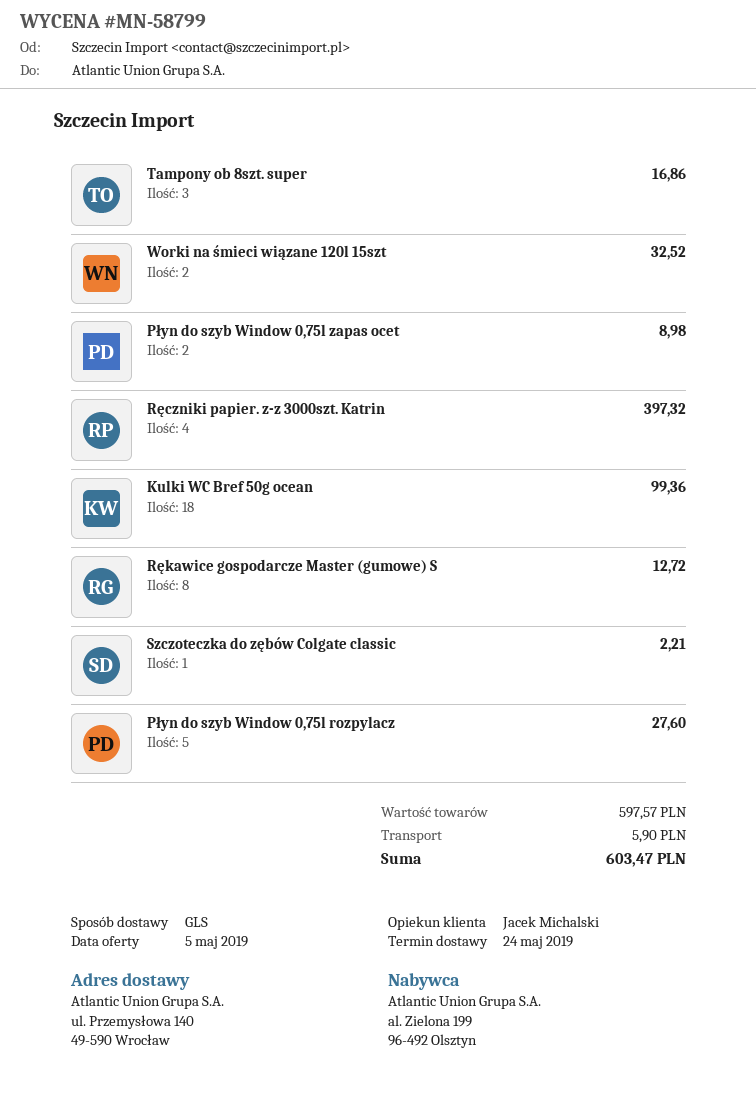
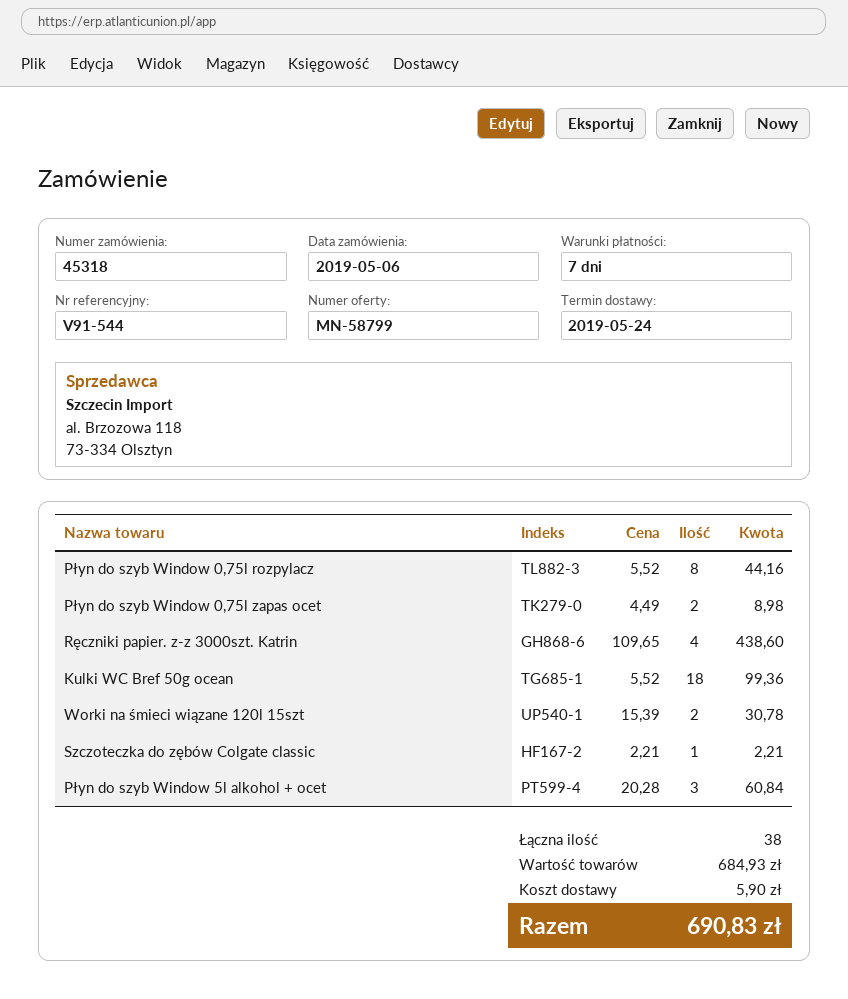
Tampony ob 8szt. super: 3 for 16.86 -> none
Worki na śmieci wiązane 120l 15szt: 2 for 32.52 -> 2 for 30.78
Ręczniki papier. z-z 3000szt. Katrin: 4 for 397.32 -> 4 for 438.60
Rękawice gospodarcze Master (gumowe) S: 8 for 12.72 -> none
Płyn do szyb Window 0,75l rozpylacz: 5 for 27.60 -> 8 for 44.16
Płyn do szyb Window 5l alkohol + ocet: none -> 3 for 60.84
subtotal: 597.57 -> 684.93
total: 603.47 -> 690.83

